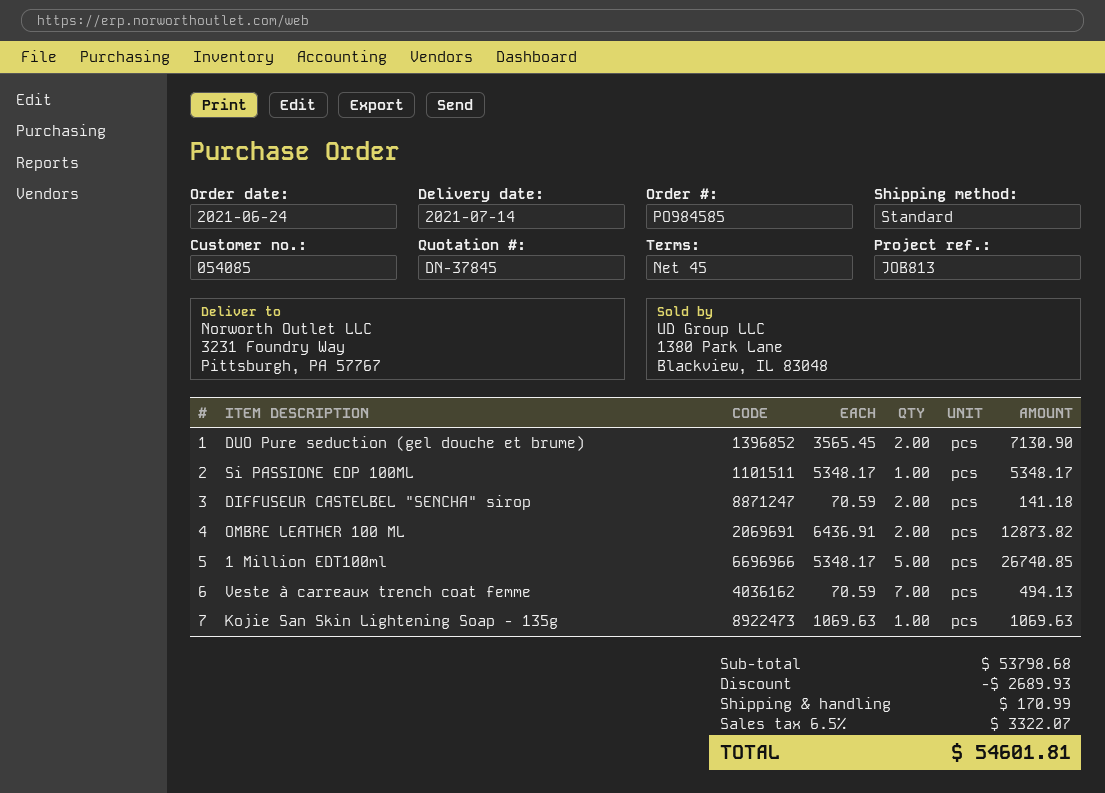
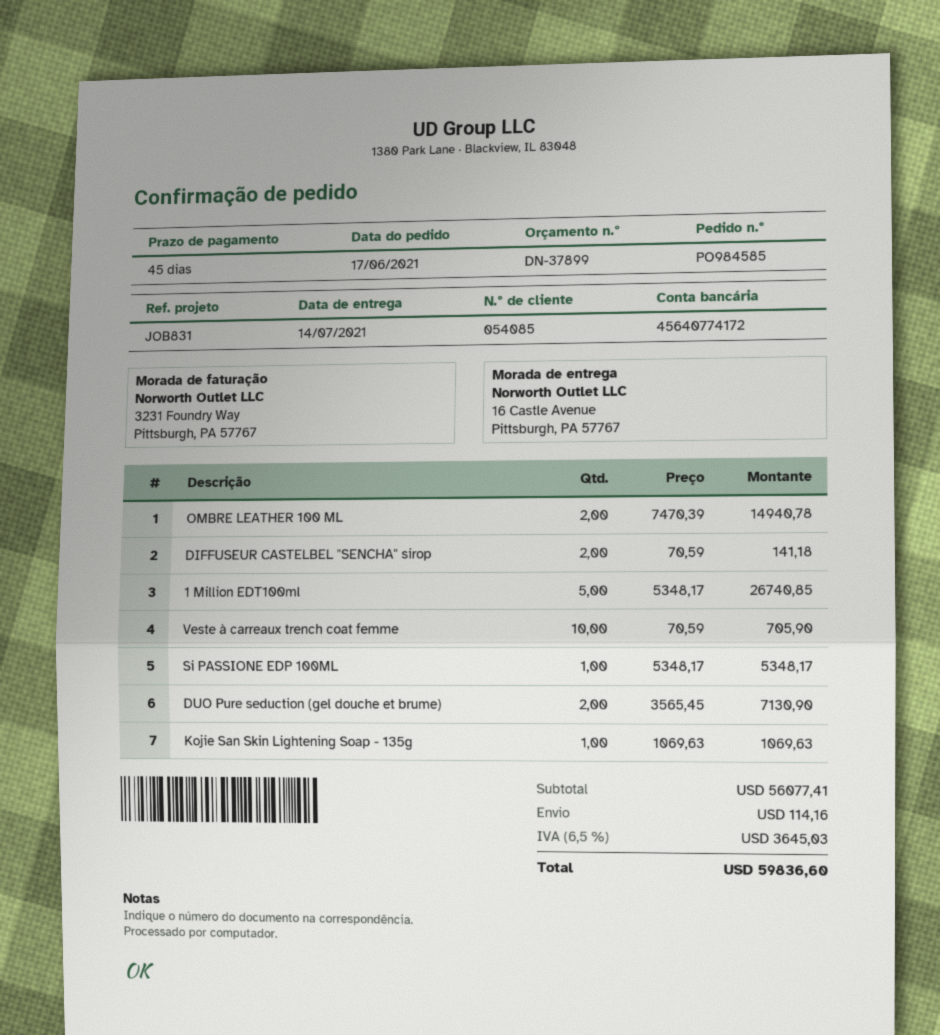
quote number: DN-37845 -> DN-37899
order date: 2021-06-24 -> 2021-06-17
reference: JOB813 -> JOB831
ship to: 3231 Foundry Way, Pittsburgh, PA 57767 -> 16 Castle Avenue, Pittsburgh, PA 57767
OMBRE LEATHER 100 ML: 2 x 6436.91 = 12873.82 -> 2 x 7470.39 = 14940.78
Veste à carreaux trench coat femme: 7 x 70.59 = 494.13 -> 10 x 70.59 = 705.90
subtotal: 53798.68 -> 56077.41
discount: 2689.93 -> none
shipping: 170.99 -> 114.16
tax: 6.5% = 3322.07 -> 6.5% = 3645.03
total: 54601.81 -> 59836.60

